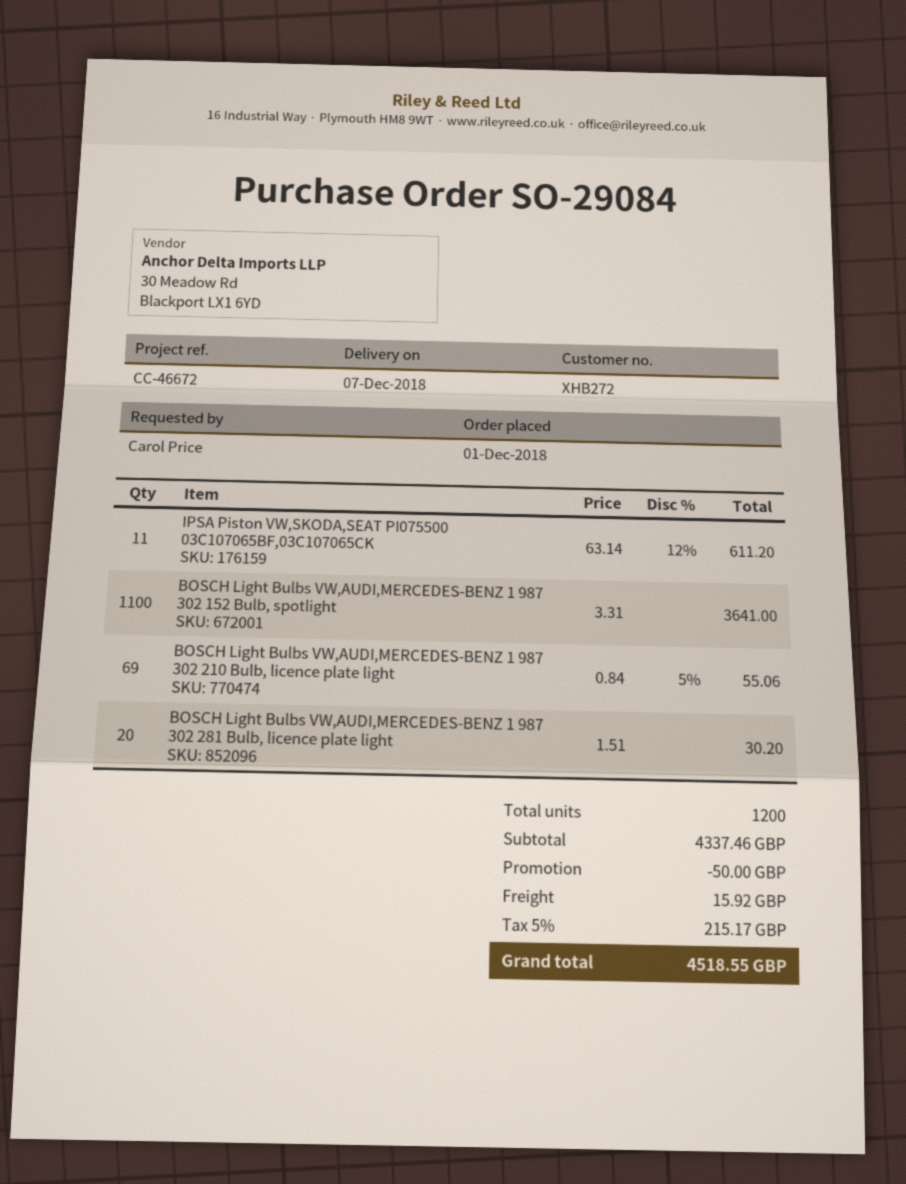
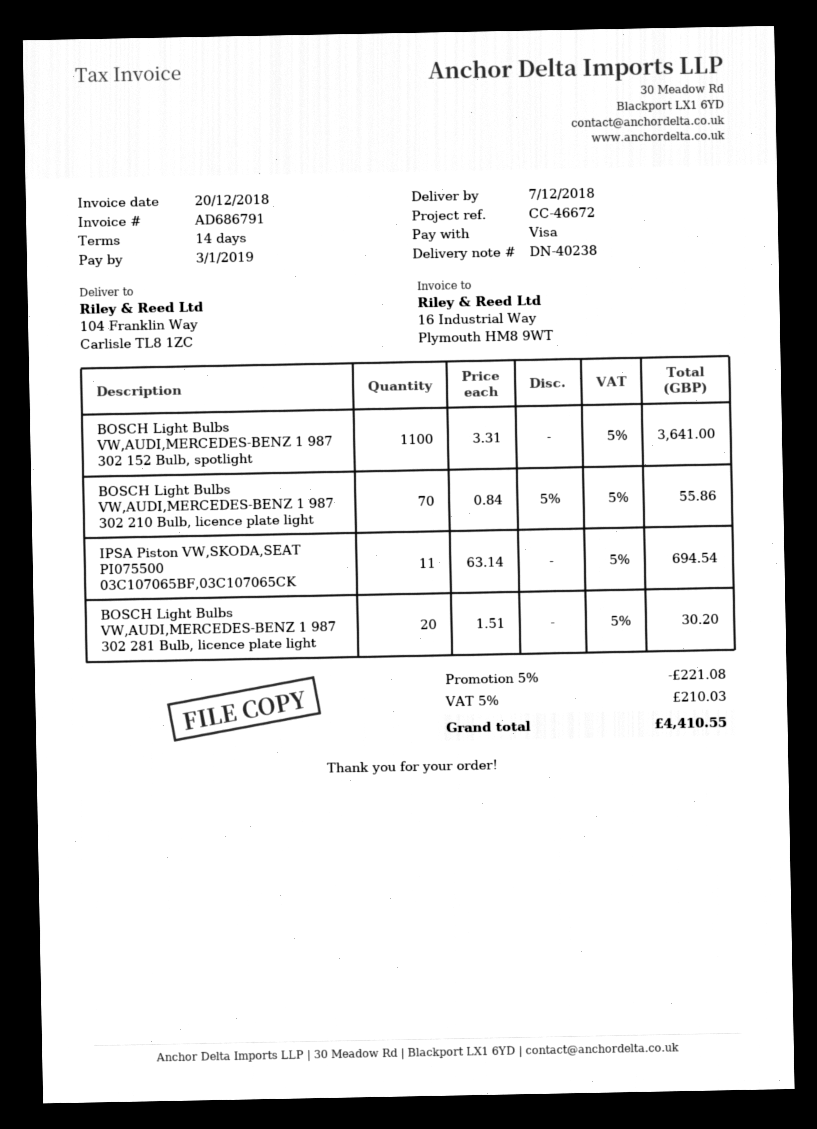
IPSA Piston VW,SKODA,SEAT PI075500 03C107065BF,03C107065CK: 11 x 63.14 - 12% = 611.20 -> 11 x 63.14 = 694.54
BOSCH Light Bulbs VW,AUDI,MERCEDES-BENZ 1 987 302 210 Bulb, licence plate light: 69 x 0.84 - 5% = 55.06 -> 70 x 0.84 - 5% = 55.86
discount: 50.00 -> 221.08
shipping: 15.92 -> none
tax: 5% = 215.17 -> 5% = 210.03
total: 4518.55 -> 4410.55

